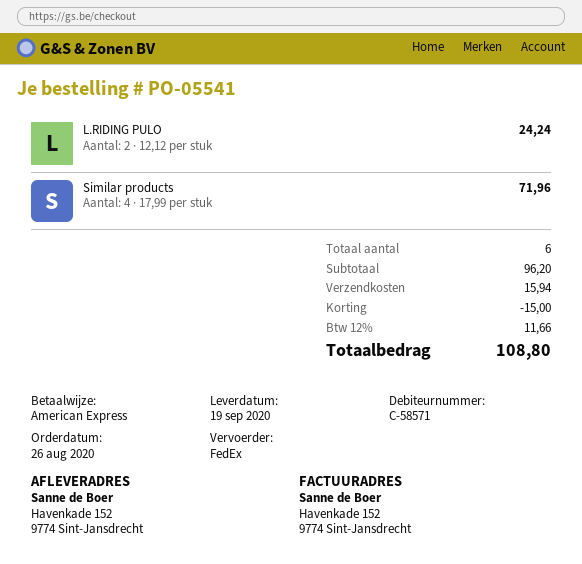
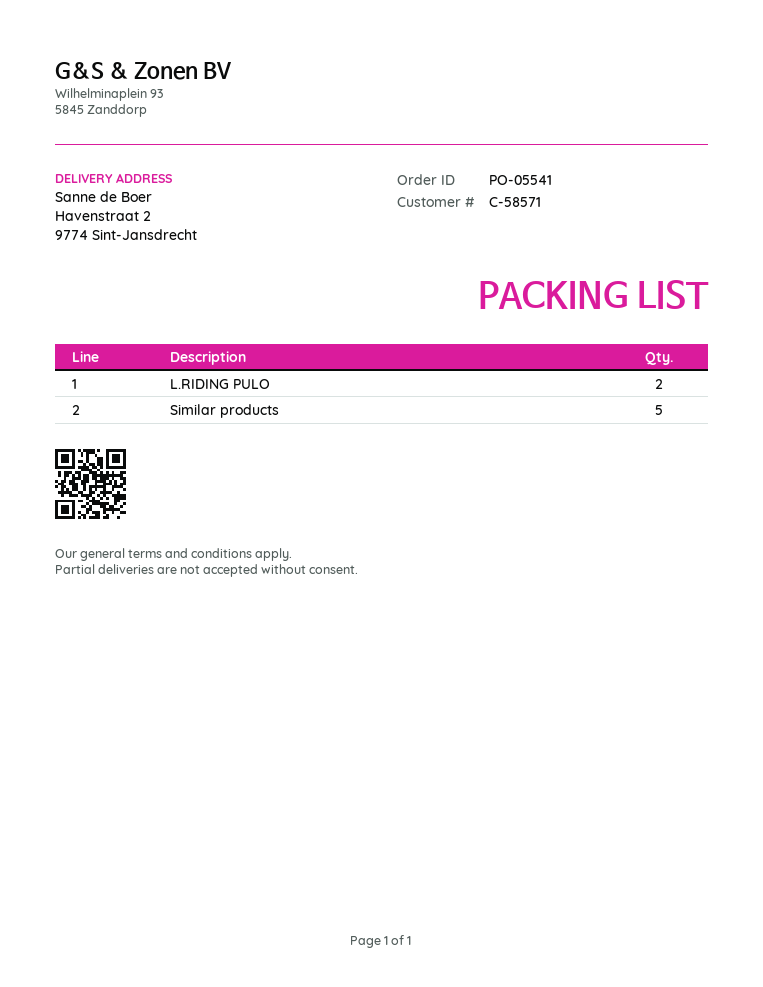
ship to: Havenkade 152, 9774 Sint-Jansdrecht -> Havenstraat 2, 9774 Sint-Jansdrecht
Similar products: 4 -> 5

